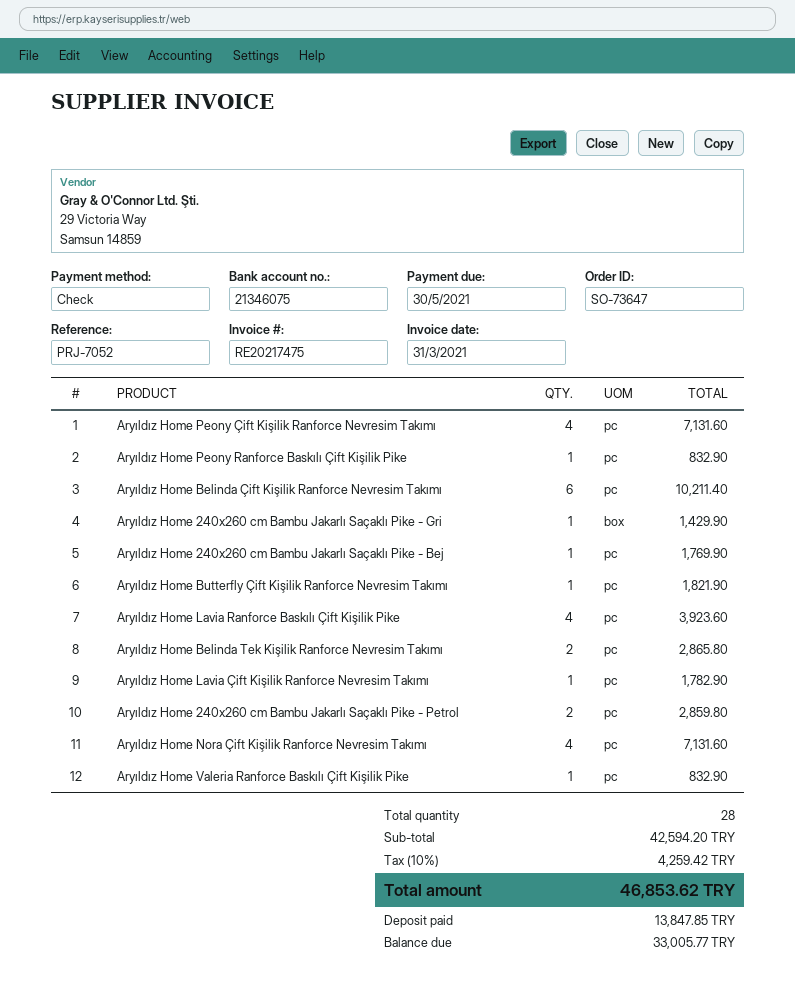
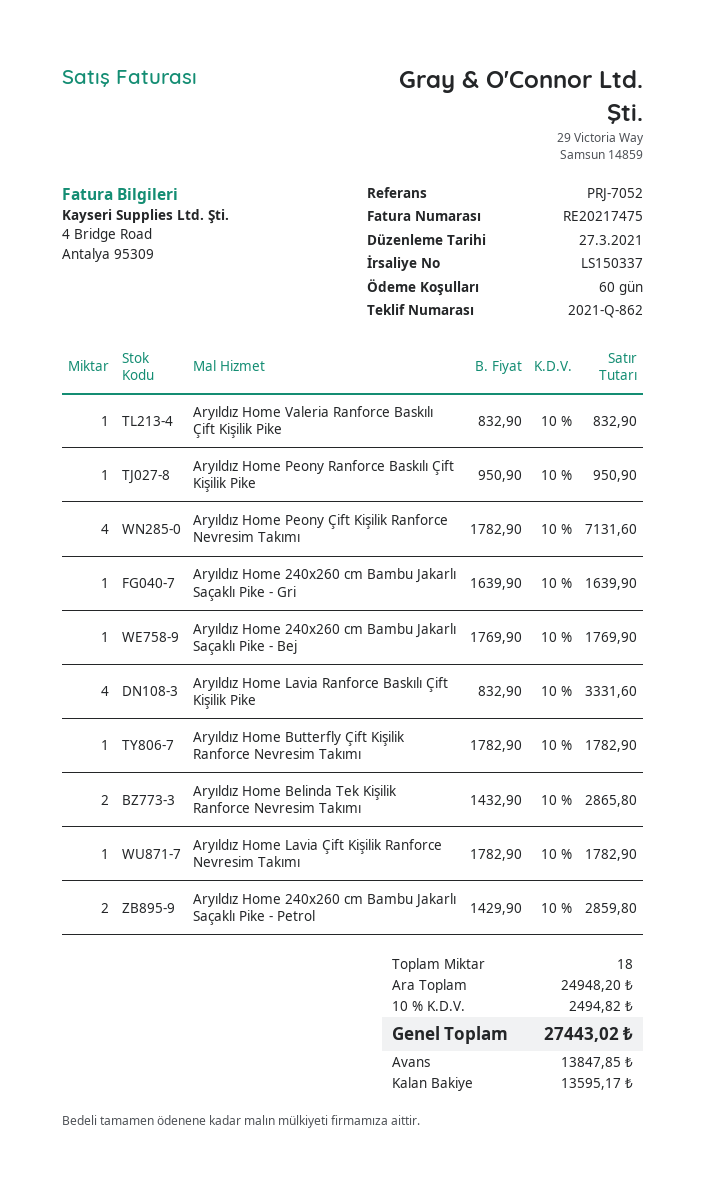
invoice date: 2021-03-31 -> 2021-03-27
Aryıldız Home Peony Ranforce Baskılı Çift Kişilik Pike: 1 for 832.90 -> 1 for 950.90
Aryıldız Home Belinda Çift Kişilik Ranforce Nevresim Takımı: 6 for 10211.40 -> none
Aryıldız Home 240x260 cm Bambu Jakarlı Saçaklı Pike - Gri: 1 for 1429.90 -> 1 for 1639.90
Aryıldız Home Butterfly Çift Kişilik Ranforce Nevresim Takımı: 1 for 1821.90 -> 1 for 1782.90
Aryıldız Home Lavia Ranforce Baskılı Çift Kişilik Pike: 4 for 3923.60 -> 4 for 3331.60
Aryıldız Home Nora Çift Kişilik Ranforce Nevresim Takımı: 4 for 7131.60 -> none
total quantity: 28 -> 18
subtotal: 42594.20 -> 24948.20
tax: 10% = 4259.42 -> 10% = 2494.82
total: 46853.62 -> 27443.02
balance: 33005.77 -> 13595.17

